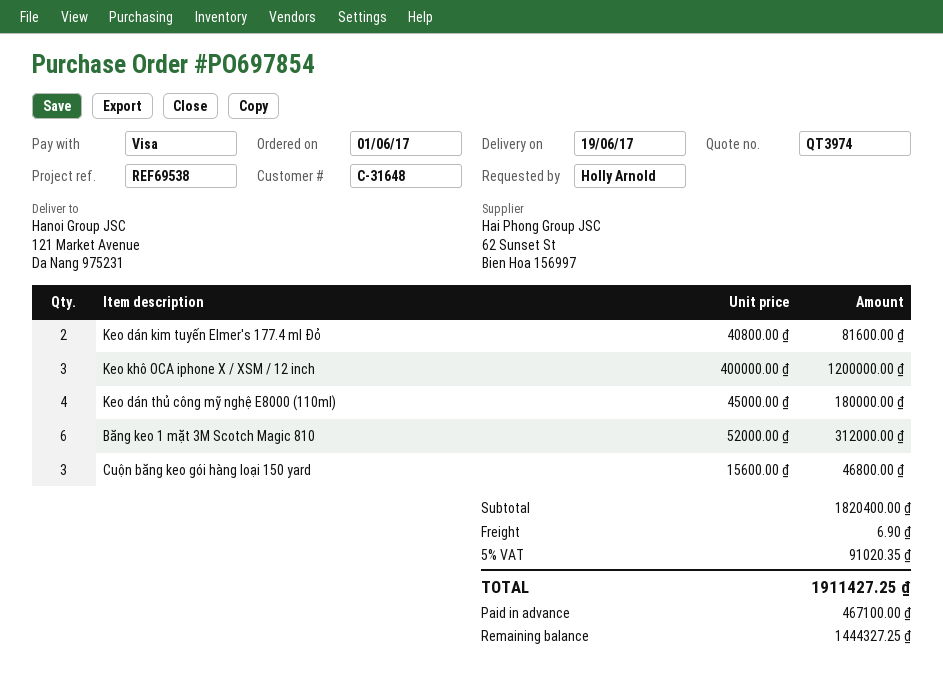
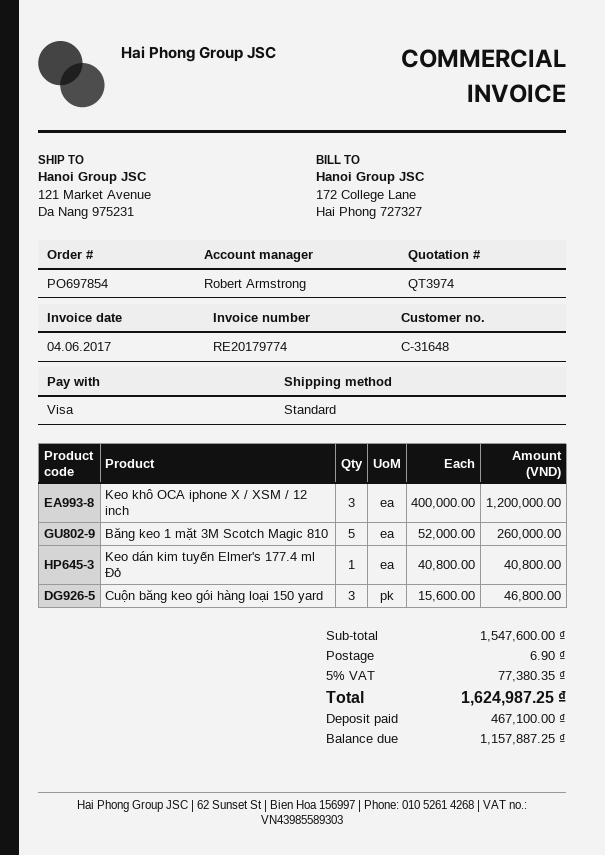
Keo dán kim tuyến Elmer's 177.4 ml Đỏ: 2 x 40800.00 = 81600.00 -> 1 x 40800.00 = 40800.00
Keo dán thủ công mỹ nghệ E8000 (110ml): 4 x 45000.00 = 180000.00 -> none
Băng keo 1 mặt 3M Scotch Magic 810: 6 x 52000.00 = 312000.00 -> 5 x 52000.00 = 260000.00
subtotal: 1820400.00 -> 1547600.00
tax: 5% = 91020.35 -> 5% = 77380.35
total: 1911427.25 -> 1624987.25
balance: 1444327.25 -> 1157887.25

